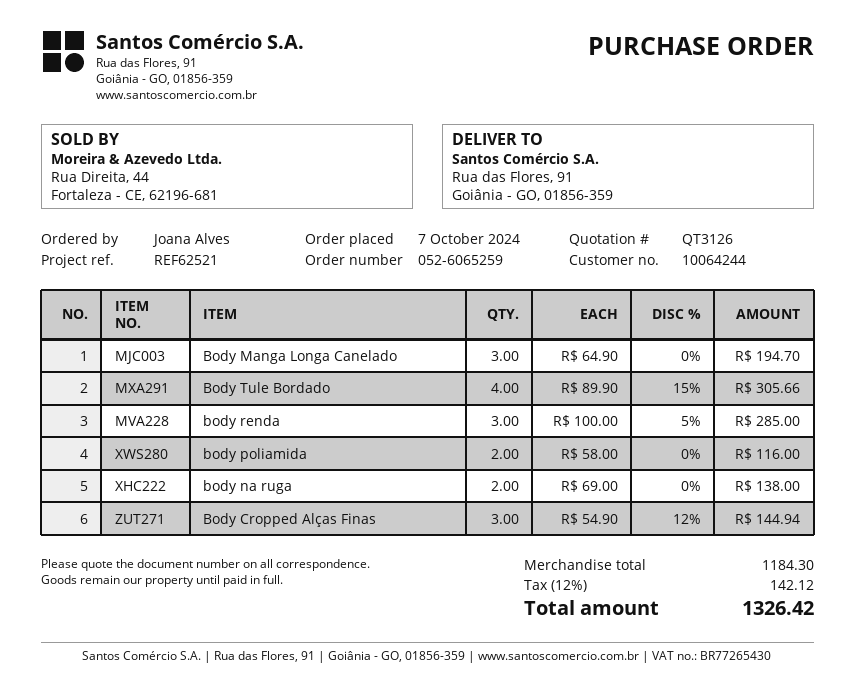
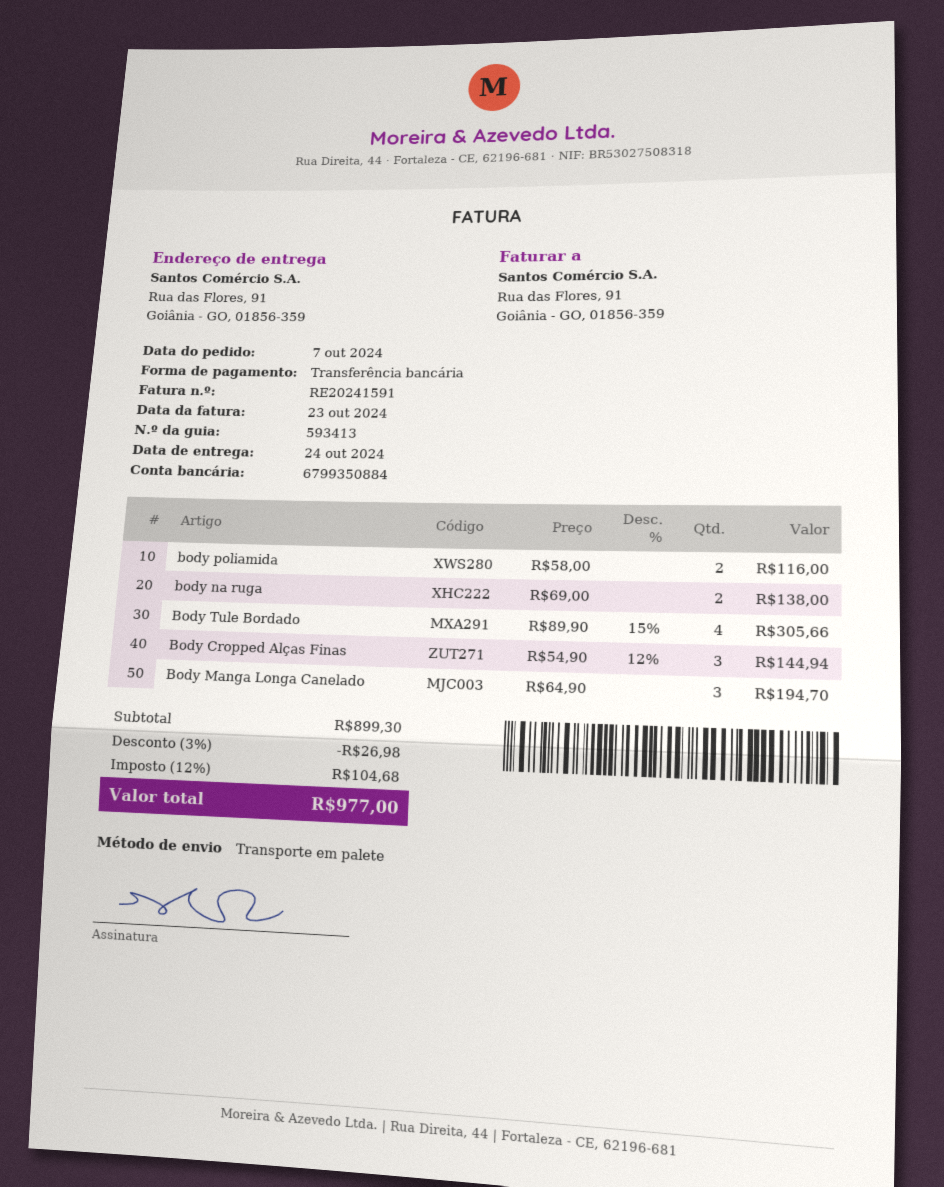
body renda: 3 x 100.00 - 5% = 285.00 -> none
subtotal: 1184.30 -> 899.30
discount: none -> 3% = 26.98
tax: 12% = 142.12 -> 12% = 104.68
total: 1326.42 -> 977.00

